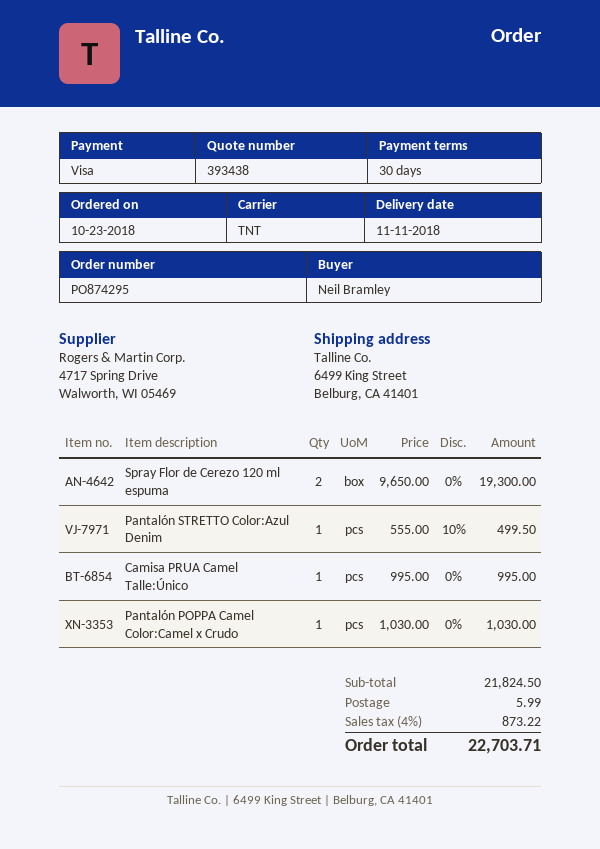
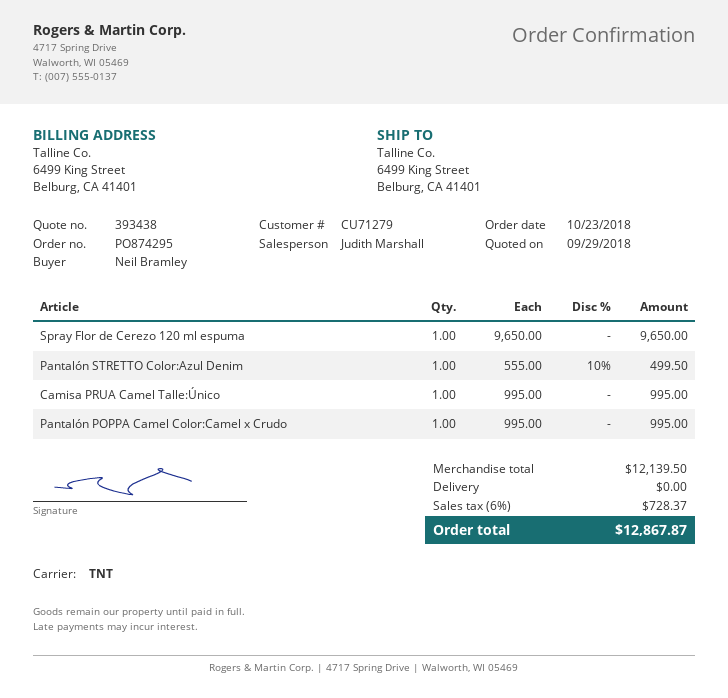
Spray Flor de Cerezo 120 ml espuma: 2 x 9650.00 = 19300.00 -> 1 x 9650.00 = 9650.00
Pantalón POPPA Camel Color:Camel x Crudo: 1 x 1030.00 = 1030.00 -> 1 x 995.00 = 995.00
subtotal: 21824.50 -> 12139.50
shipping: 5.99 -> 0.00
tax: 4% = 873.22 -> 6% = 728.37
total: 22703.71 -> 12867.87

